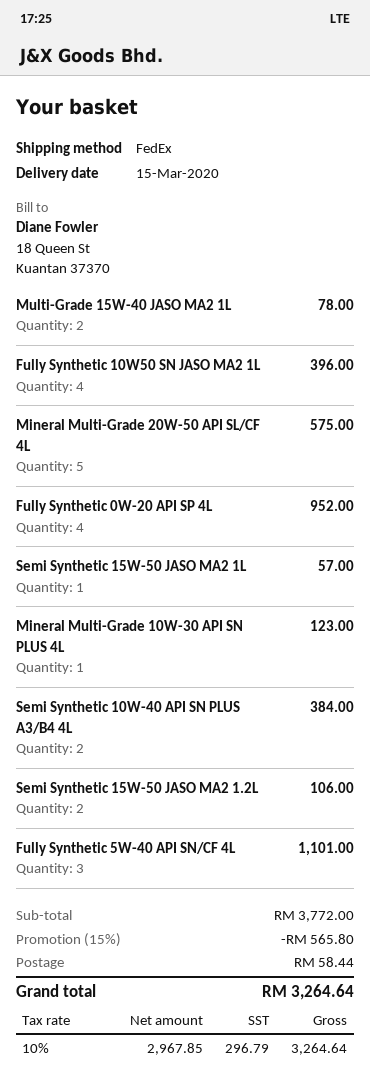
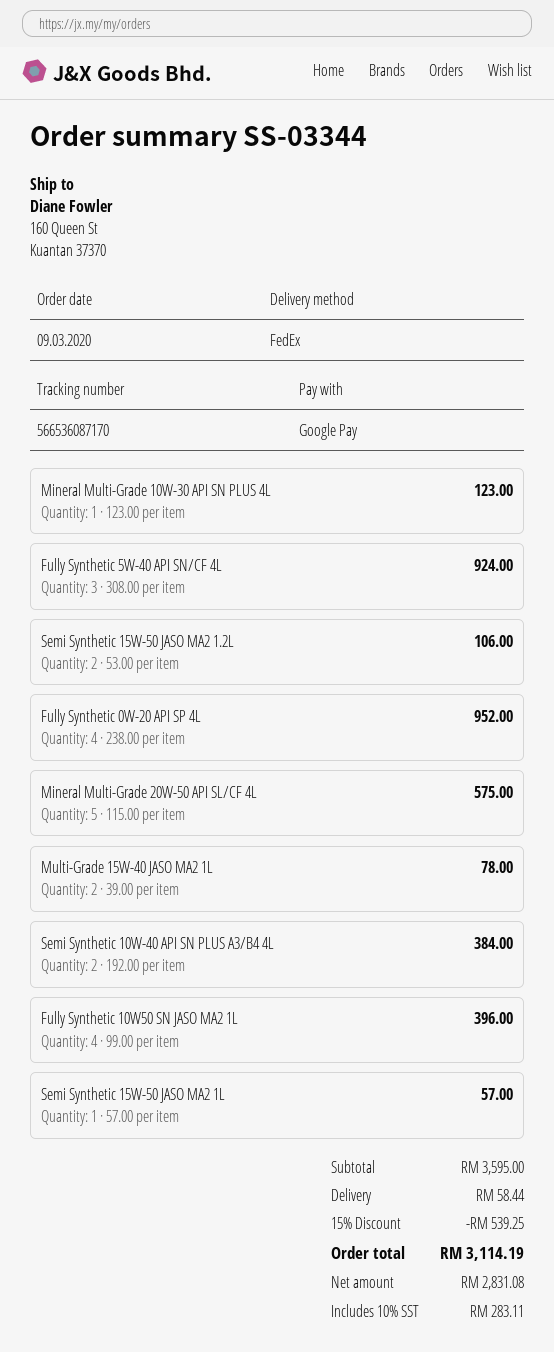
Fully Synthetic 5W-40 API SN/CF 4L: 3 for 1101.00 -> 3 for 924.00
subtotal: 3772.00 -> 3595.00
discount: 15% = 565.80 -> 15% = 539.25
net: 2967.85 -> 2831.08
tax: 10% = 296.79 -> 10% = 283.11
total: 3264.64 -> 3114.19

